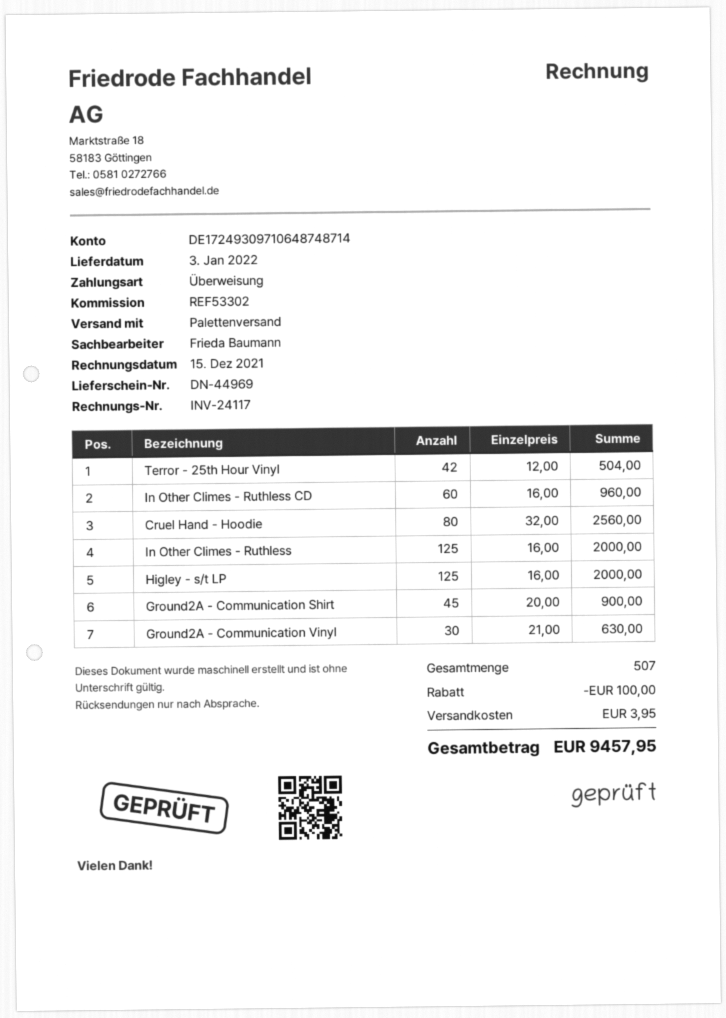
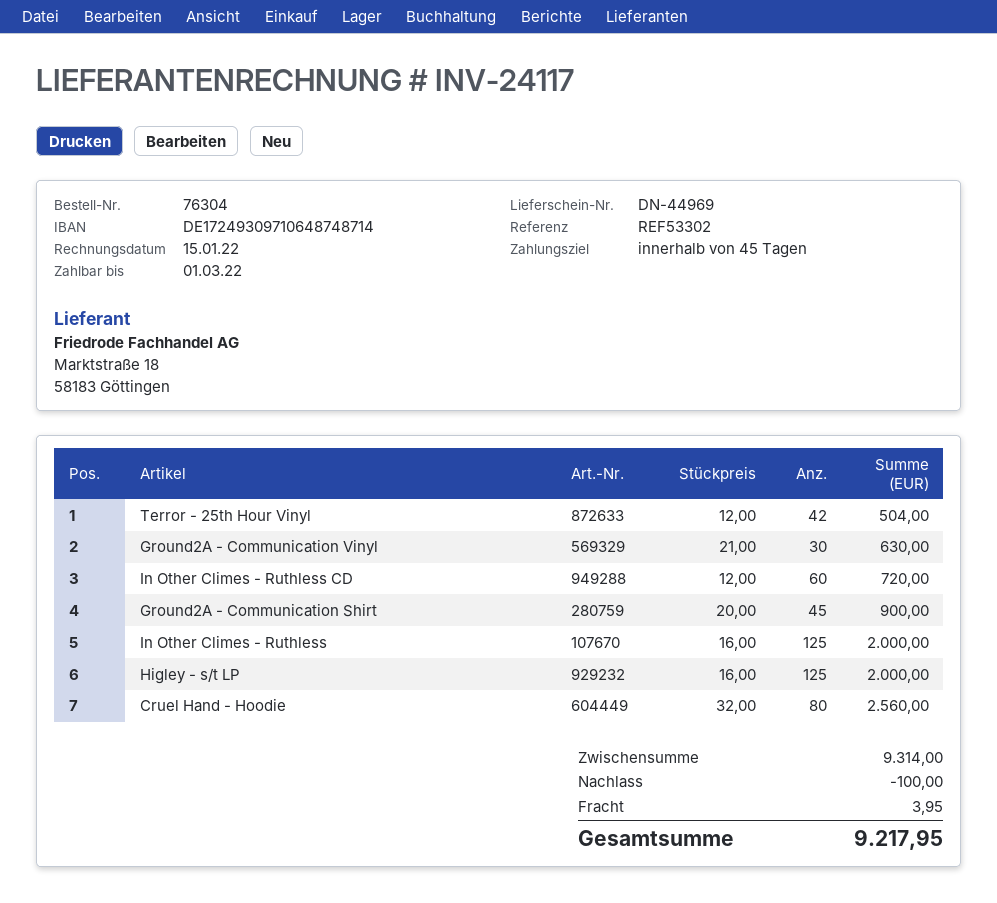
invoice date: 2021-12-15 -> 2022-01-15
In Other Climes - Ruthless CD: 60 x 16.00 = 960.00 -> 60 x 12.00 = 720.00
total: 9457.95 -> 9217.95

